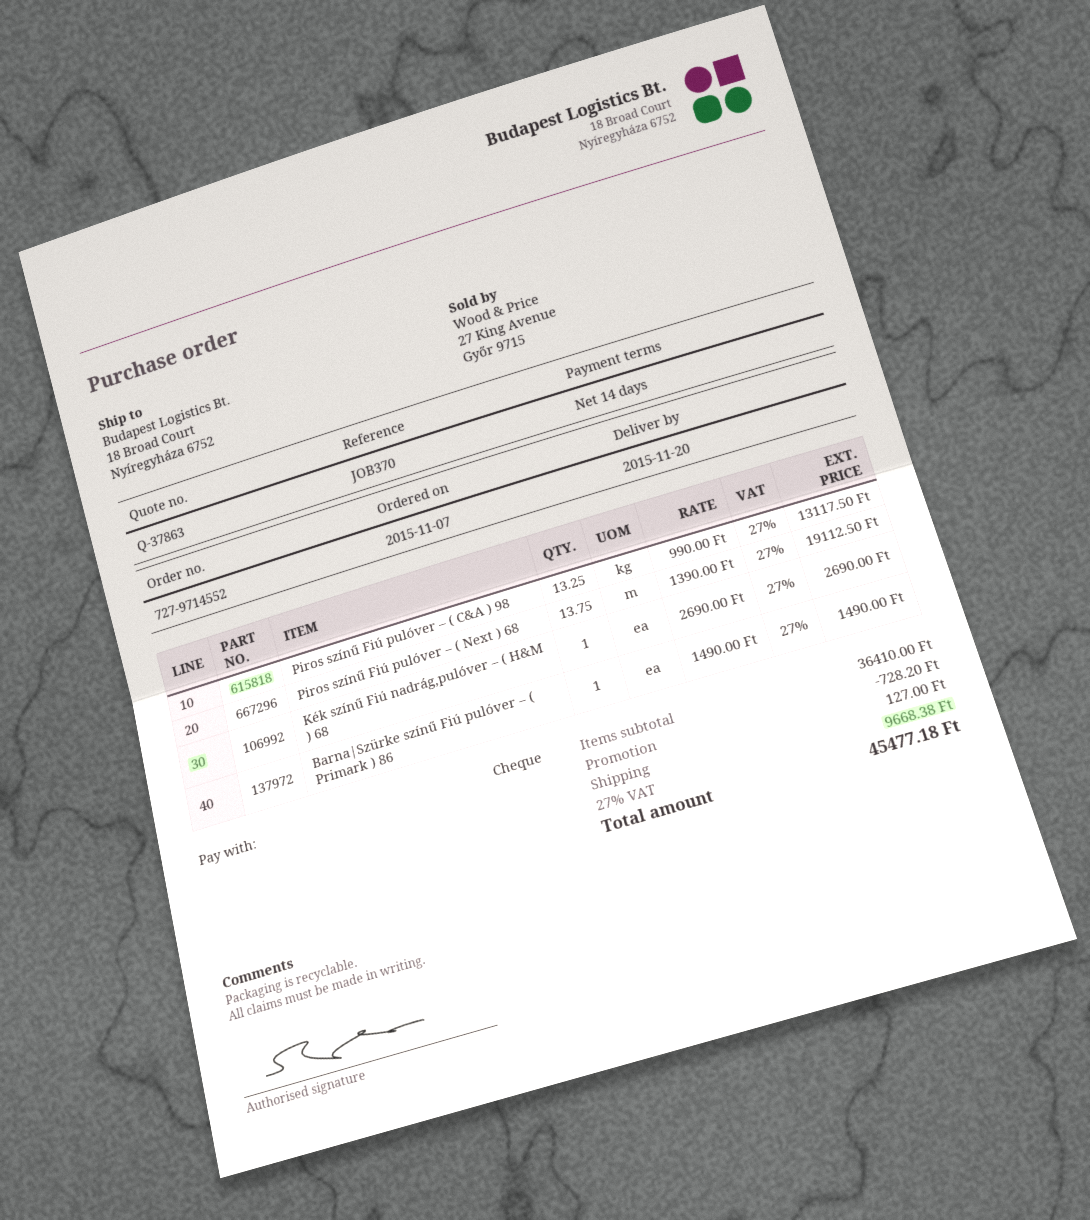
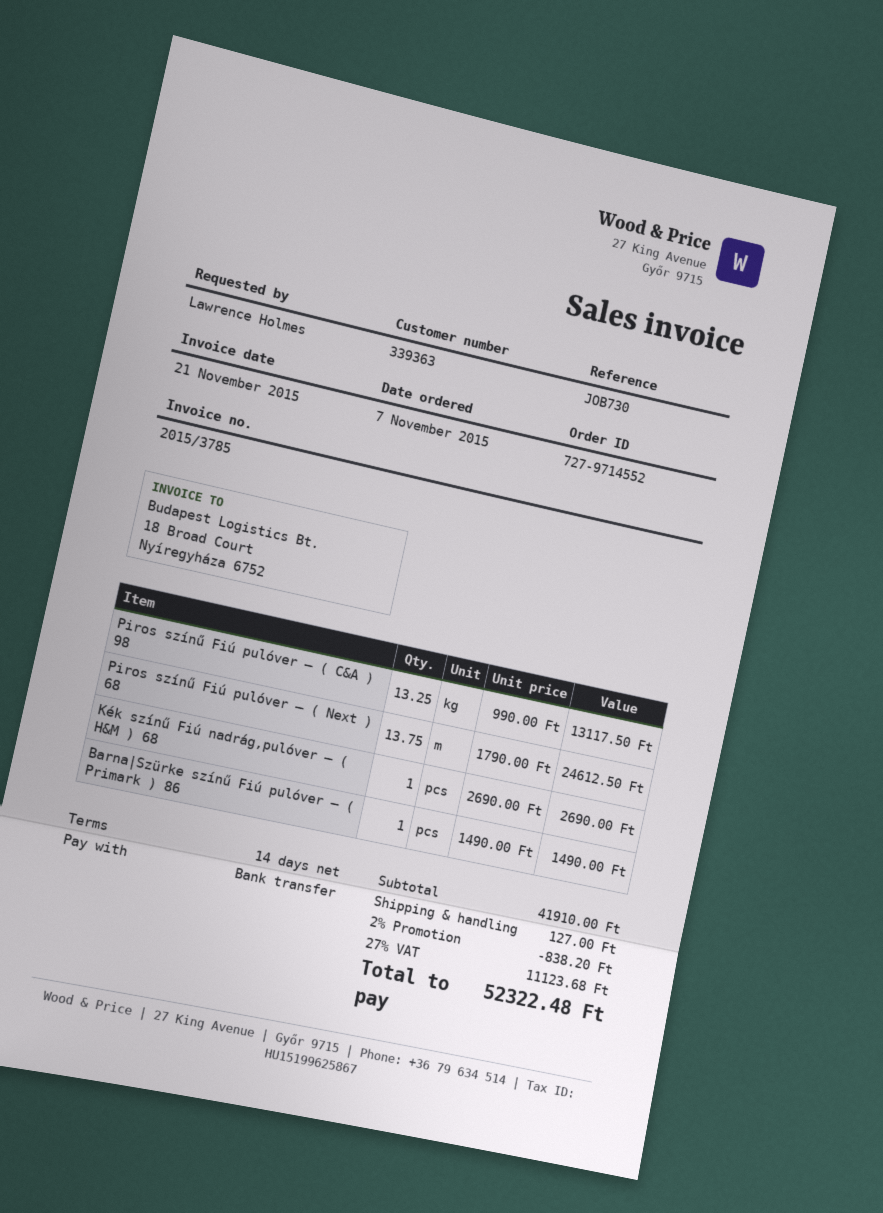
reference: JOB370 -> JOB730
payment method: cheque -> bank transfer
Piros színű Fiú pulóver – ( Next ) 68: 13.75 x 1390.00 = 19112.50 -> 13.75 x 1790.00 = 24612.50
subtotal: 36410.00 -> 41910.00
discount: 728.20 -> 838.20
tax: 27% = 9668.38 -> 27% = 11123.68
total: 45477.18 -> 52322.48

